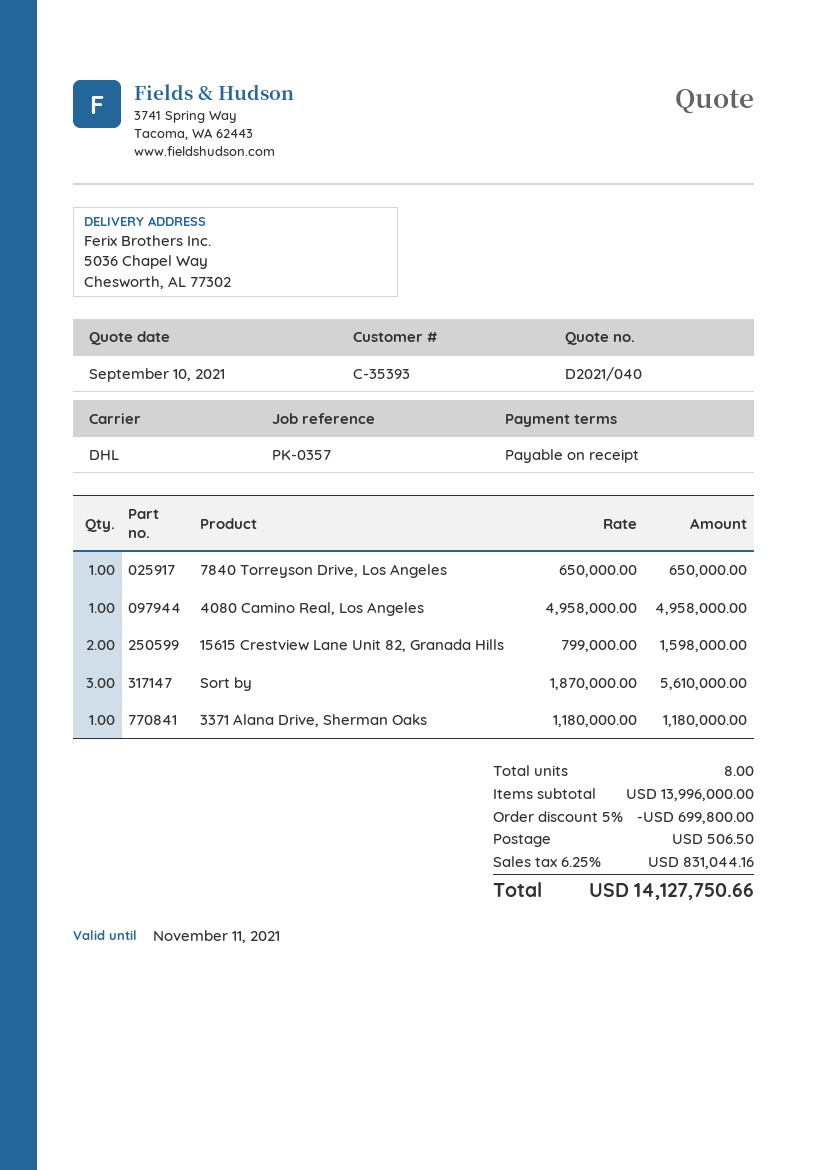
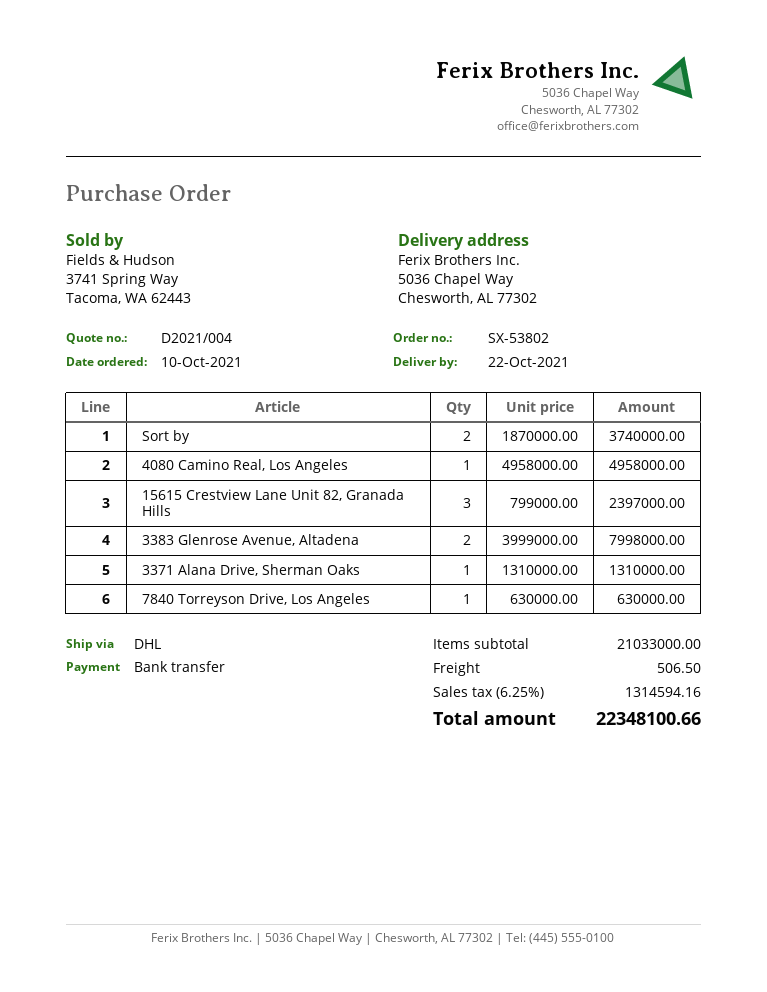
quote number: D2021/040 -> D2021/004
7840 Torreyson Drive, Los Angeles: 1 x 650000.00 = 650000.00 -> 1 x 630000.00 = 630000.00
15615 Crestview Lane Unit 82, Granada Hills: 2 x 799000.00 = 1598000.00 -> 3 x 799000.00 = 2397000.00
Sort by: 3 x 1870000.00 = 5610000.00 -> 2 x 1870000.00 = 3740000.00
3371 Alana Drive, Sherman Oaks: 1 x 1180000.00 = 1180000.00 -> 1 x 1310000.00 = 1310000.00
3383 Glenrose Avenue, Altadena: none -> 2 x 3999000.00 = 7998000.00
subtotal: 13996000.00 -> 21033000.00
discount: 5% = 699800.00 -> none
tax: 6.25% = 831044.16 -> 6.25% = 1314594.16
total: 14127750.66 -> 22348100.66

